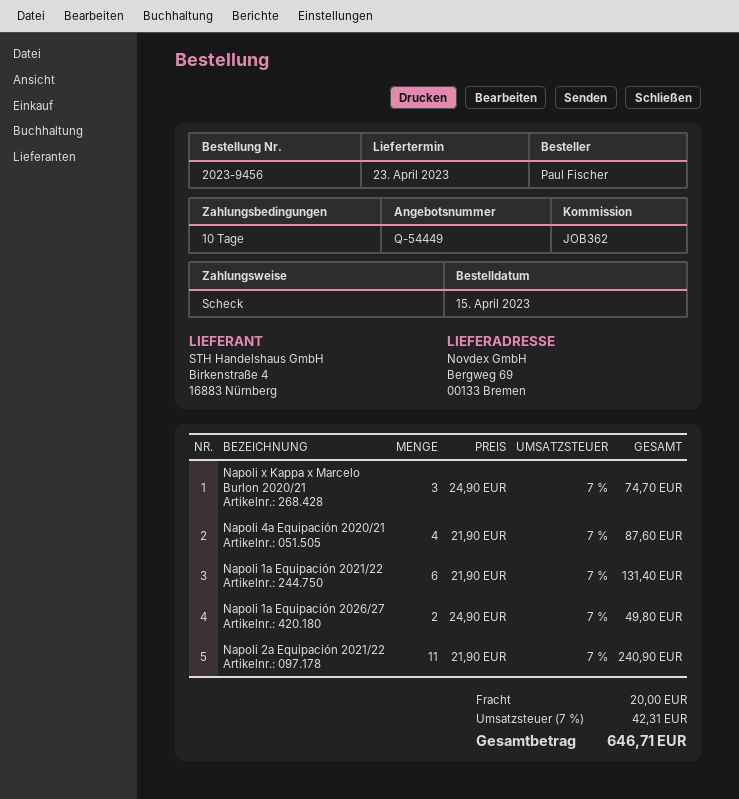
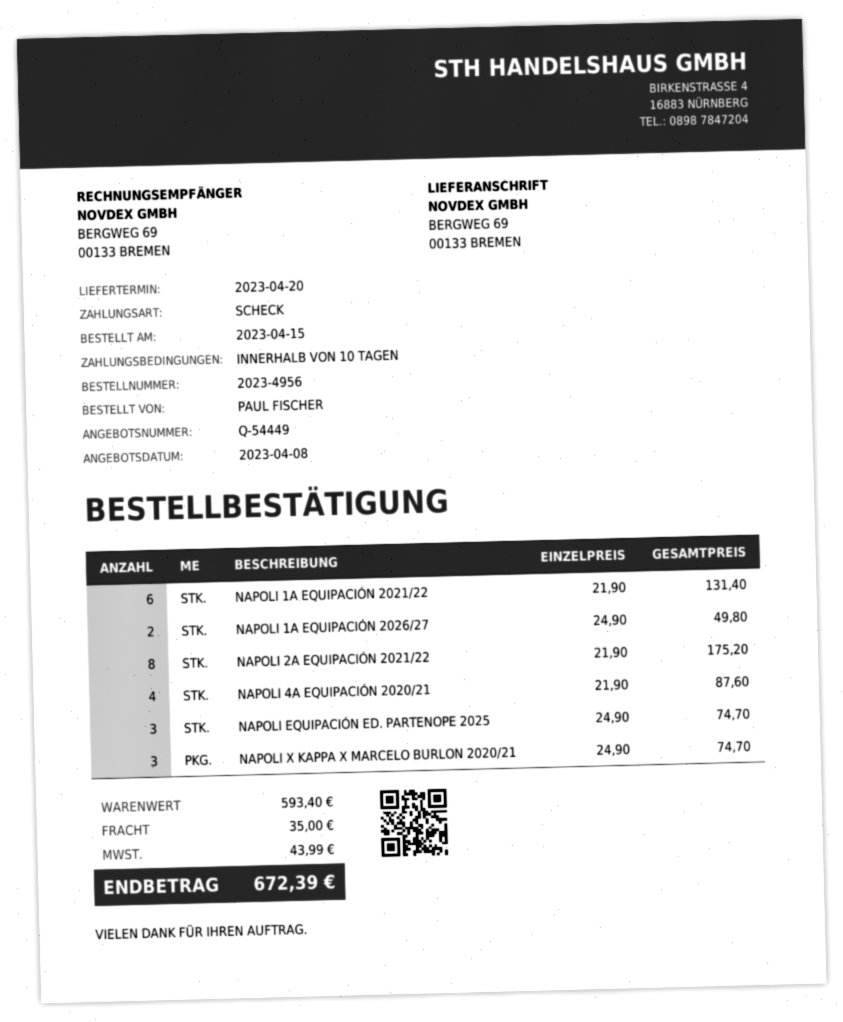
order number: 2023-9456 -> 2023-4956
delivery date: 2023-04-23 -> 2023-04-20
Napoli 2a Equipación 2021/22: 11 x 21.90 = 240.90 -> 8 x 21.90 = 175.20
NAPOLI EQUIPACIÓN ED. PARTENOPE 2025: none -> 3 x 24.90 = 74.70
shipping: 20.00 -> 35.00
tax: 42.31 -> 43.99
total: 646.71 -> 672.39

